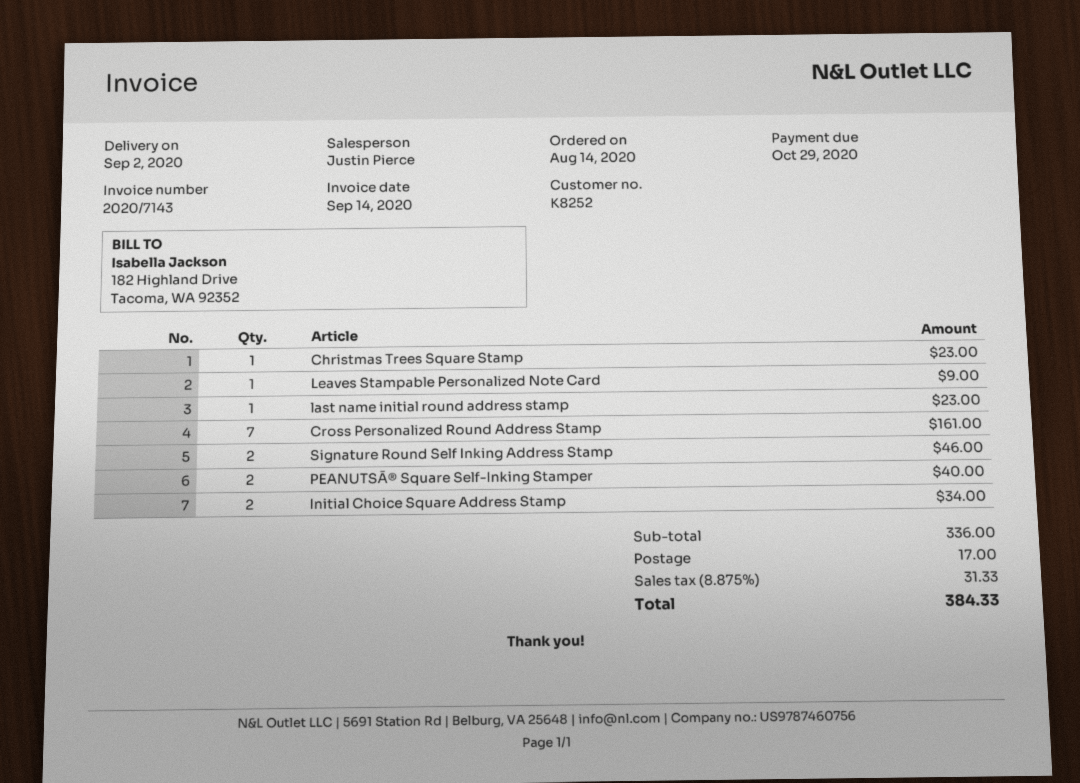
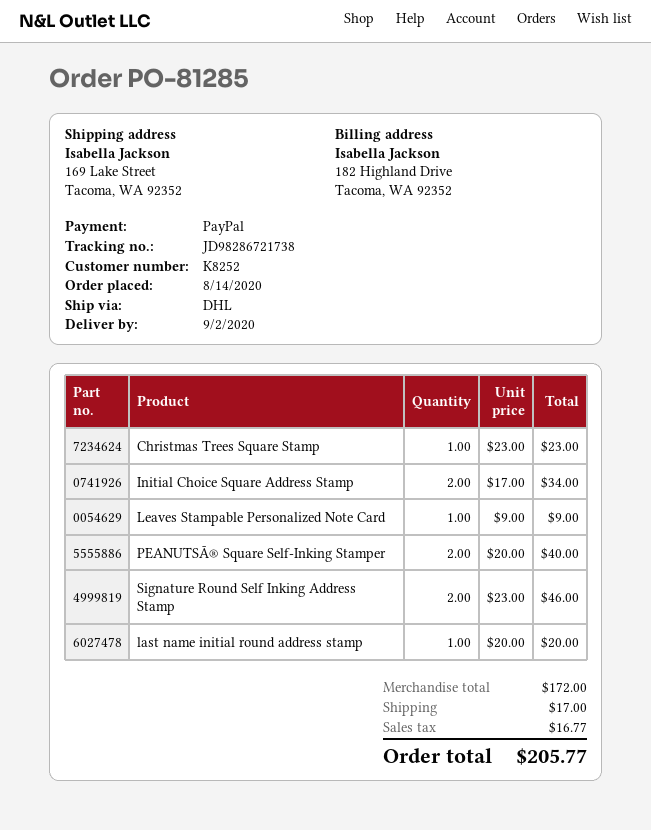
last name initial round address stamp: 1 for 23.00 -> 1 for 20.00
Cross Personalized Round Address Stamp: 7 for 161.00 -> none
subtotal: 336.00 -> 172.00
tax: 31.33 -> 16.77
total: 384.33 -> 205.77

